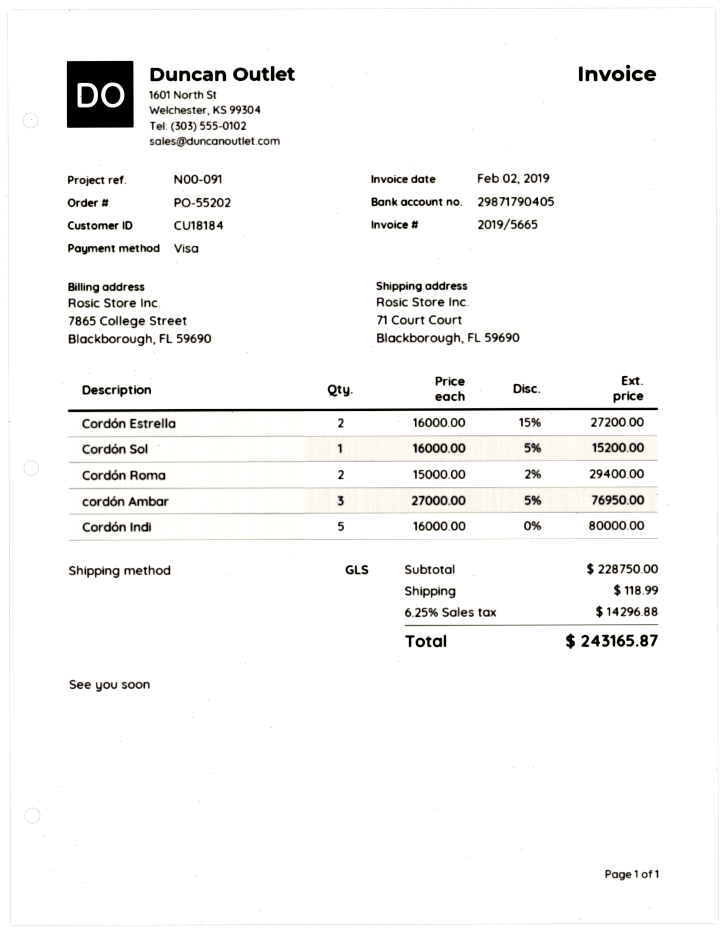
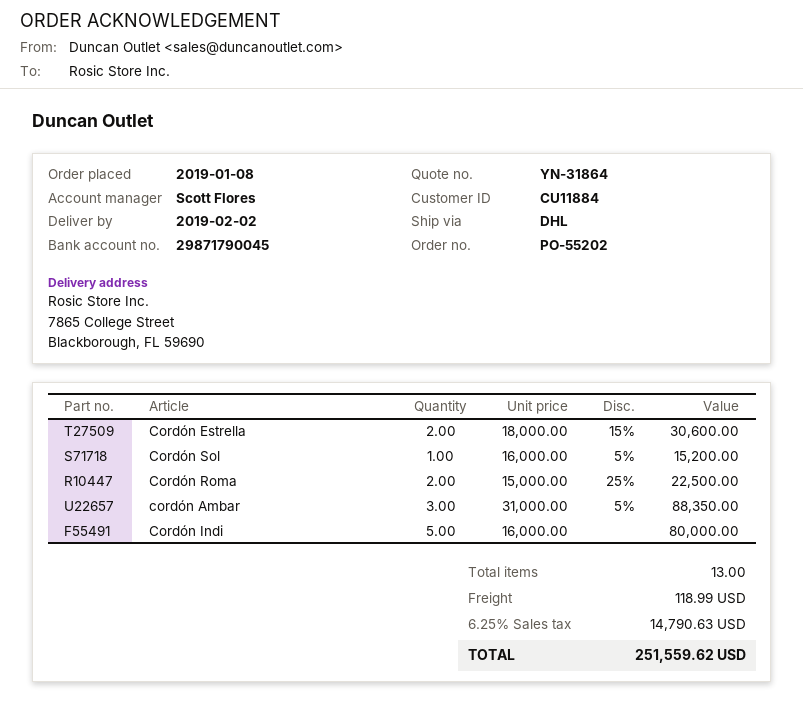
customer number: CU18184 -> CU11884
bank account: 29871790405 -> 29871790045
shipping method: GLS -> DHL
ship to: 71 Court Court, Blackborough, FL 59690 -> 7865 College Street, Blackborough, FL 59690
Cordón Estrella: 2 x 16000.00 - 15% = 27200.00 -> 2 x 18000.00 - 15% = 30600.00
Cordón Roma: 2 x 15000.00 - 2% = 29400.00 -> 2 x 15000.00 - 25% = 22500.00
cordón Ambar: 3 x 27000.00 - 5% = 76950.00 -> 3 x 31000.00 - 5% = 88350.00
tax: 6.25% = 14296.88 -> 6.25% = 14790.63
total: 243165.87 -> 251559.62

